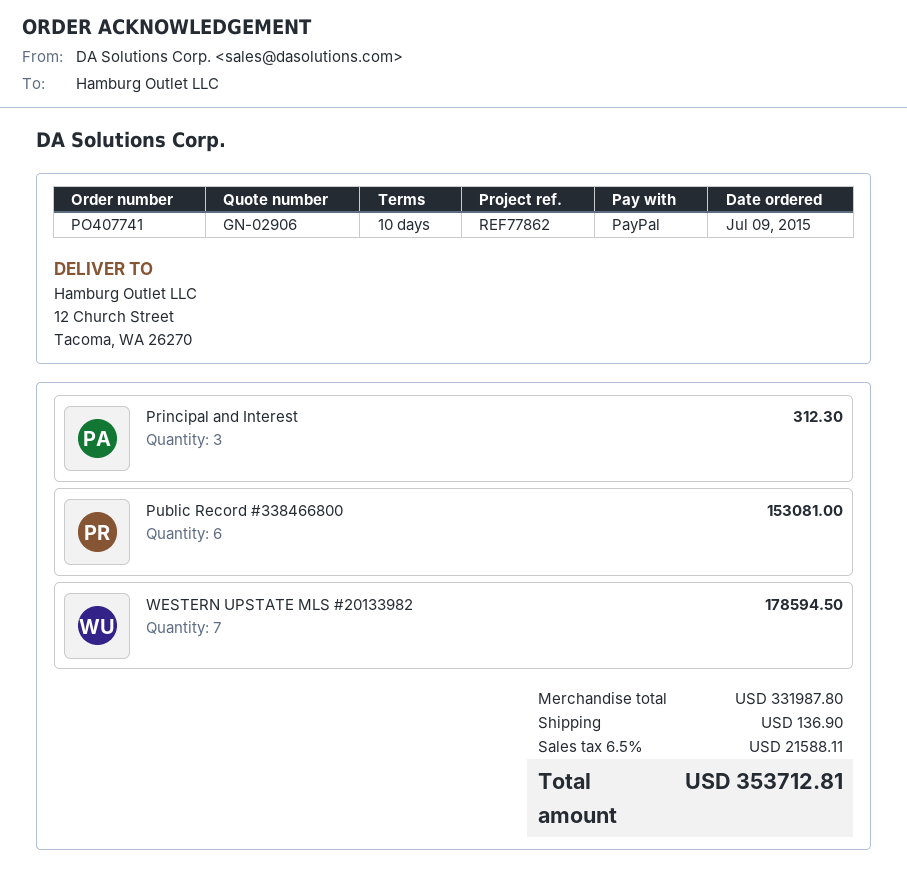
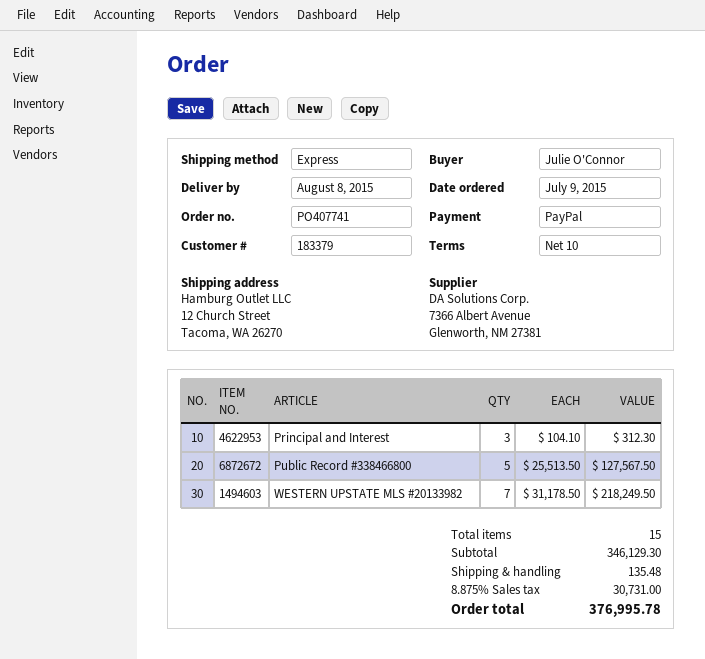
Public Record #338466800: 6 for 153081.00 -> 5 for 127567.50
WESTERN UPSTATE MLS #20133982: 7 for 178594.50 -> 7 for 218249.50
subtotal: 331987.80 -> 346129.30
shipping: 136.90 -> 135.48
tax: 6.5% = 21588.11 -> 8.875% = 30731.00
total: 353712.81 -> 376995.78

